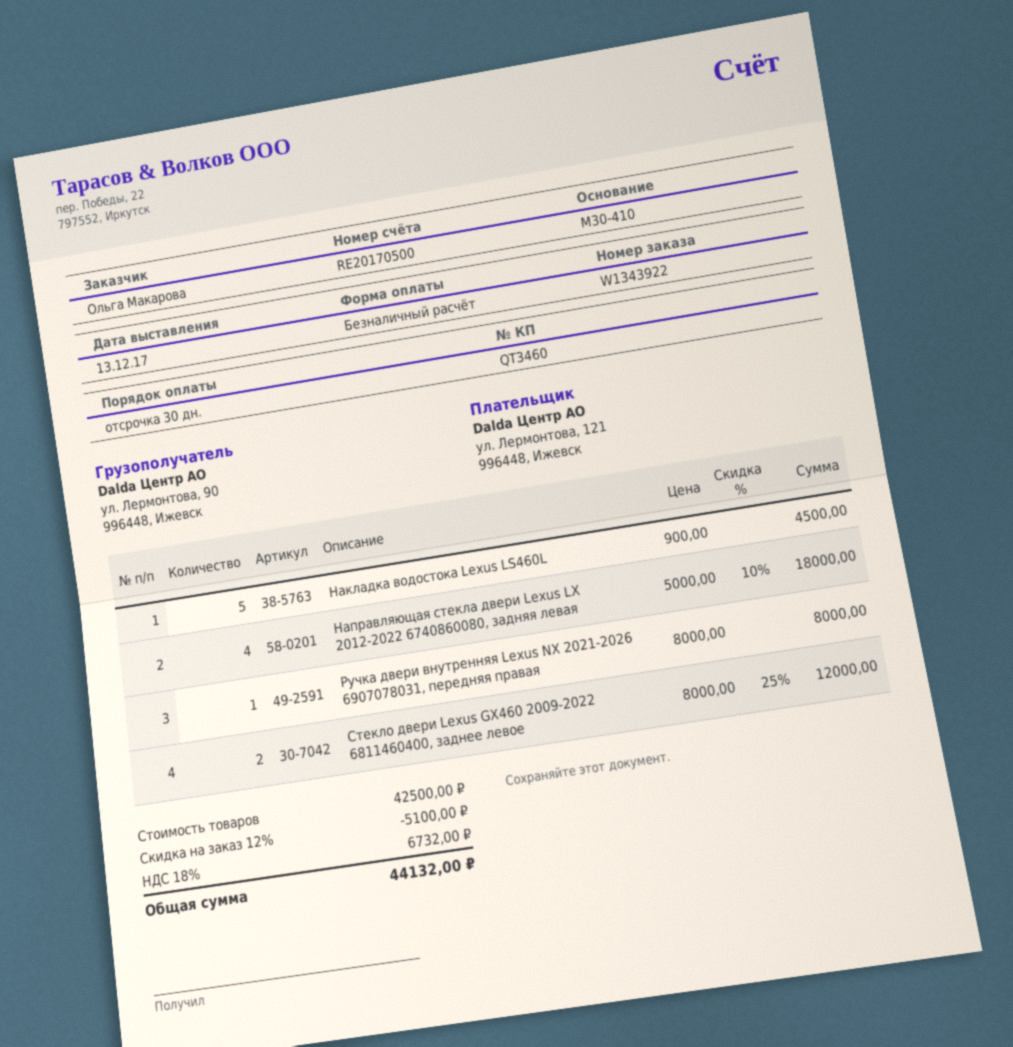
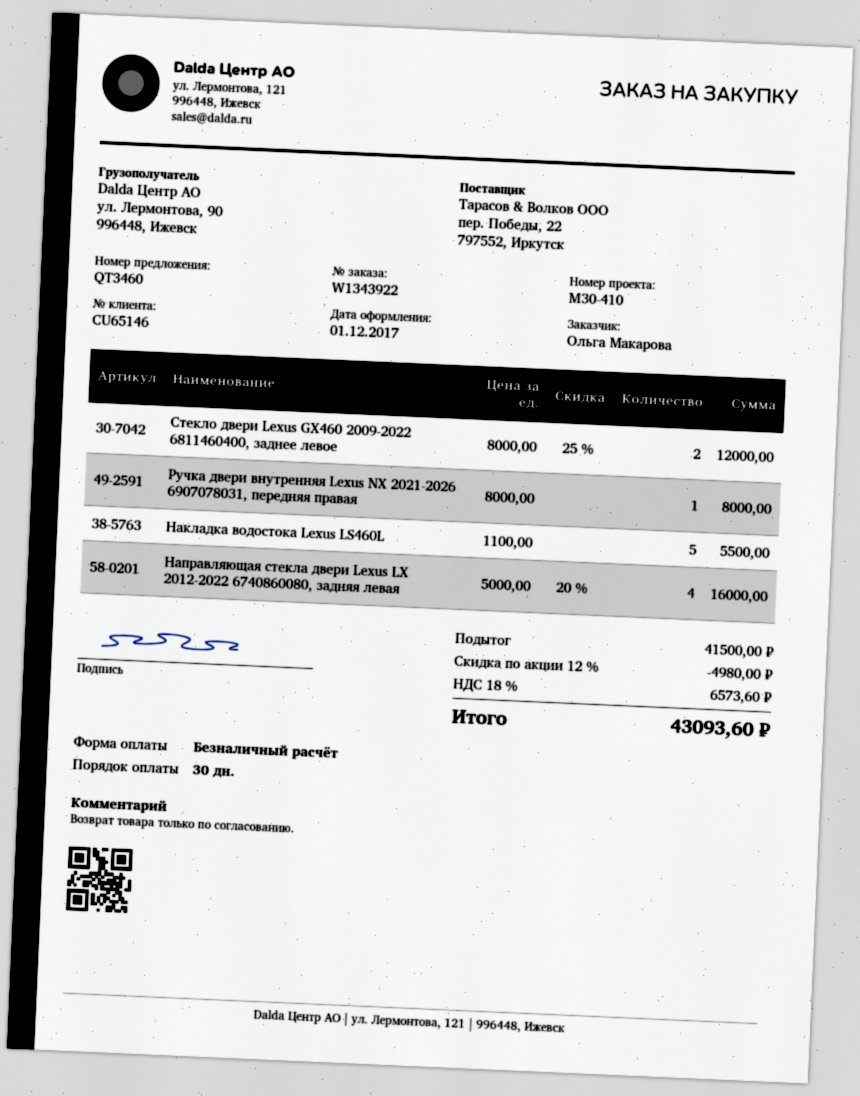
Накладка водостока Lexus LS460L: 5 x 900.00 = 4500.00 -> 5 x 1100.00 = 5500.00
Направляющая стекла двери Lexus LX 2012-2022 6740860080, задняя левая: 4 x 5000.00 - 10% = 18000.00 -> 4 x 5000.00 - 20% = 16000.00
subtotal: 42500.00 -> 41500.00
discount: 12% = 5100.00 -> 12% = 4980.00
tax: 18% = 6732.00 -> 18% = 6573.60
total: 44132.00 -> 43093.60

